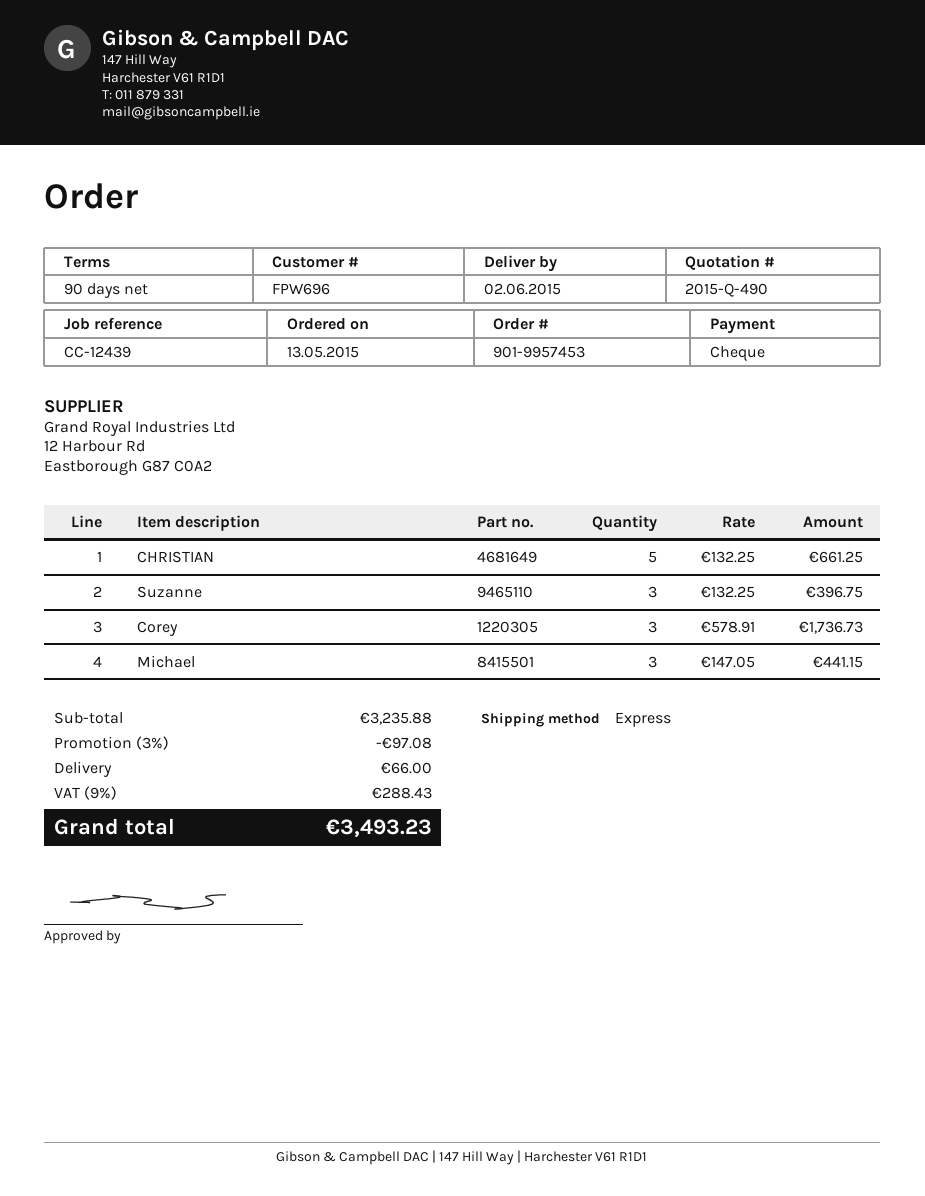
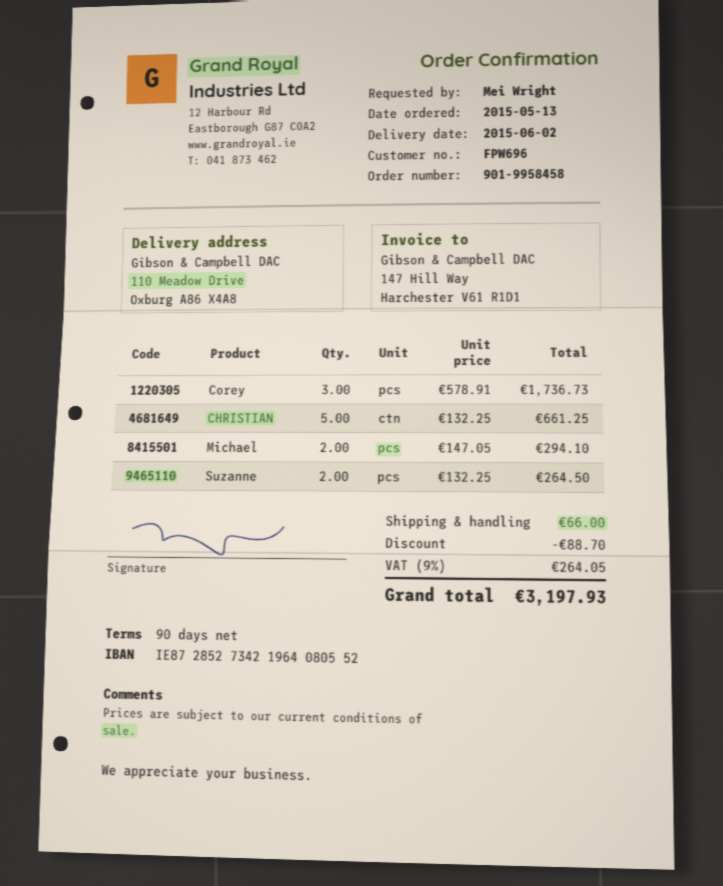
order number: 901-9957453 -> 901-9958458
Suzanne: 3 x 132.25 = 396.75 -> 2 x 132.25 = 264.50
Michael: 3 x 147.05 = 441.15 -> 2 x 147.05 = 294.10
discount: 97.08 -> 88.70
tax: 9% = 288.43 -> 9% = 264.05
total: 3493.23 -> 3197.93

